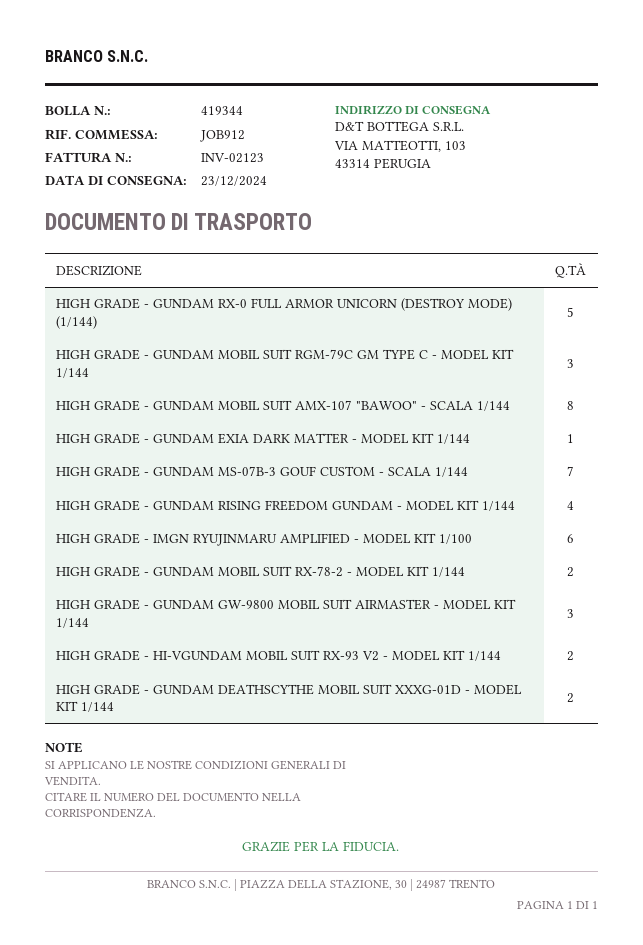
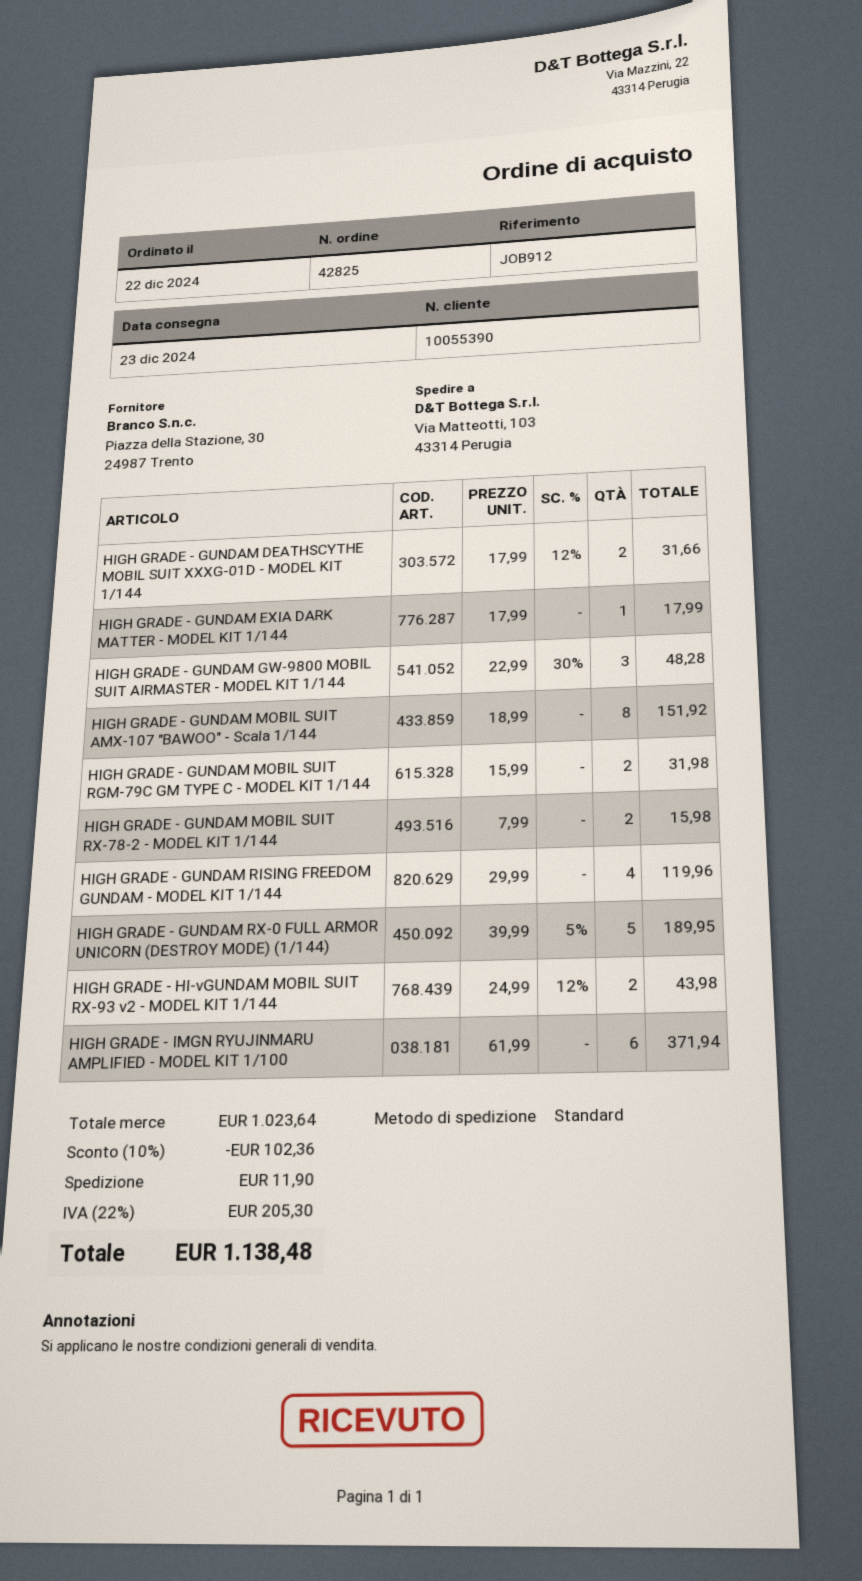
HIGH GRADE - GUNDAM MOBIL SUIT RGM-79C GM TYPE C - MODEL KIT 1/144: 3 -> 2
HIGH GRADE - GUNDAM MS-07B-3 GOUF CUSTOM - SCALA 1/144: 7 -> none

